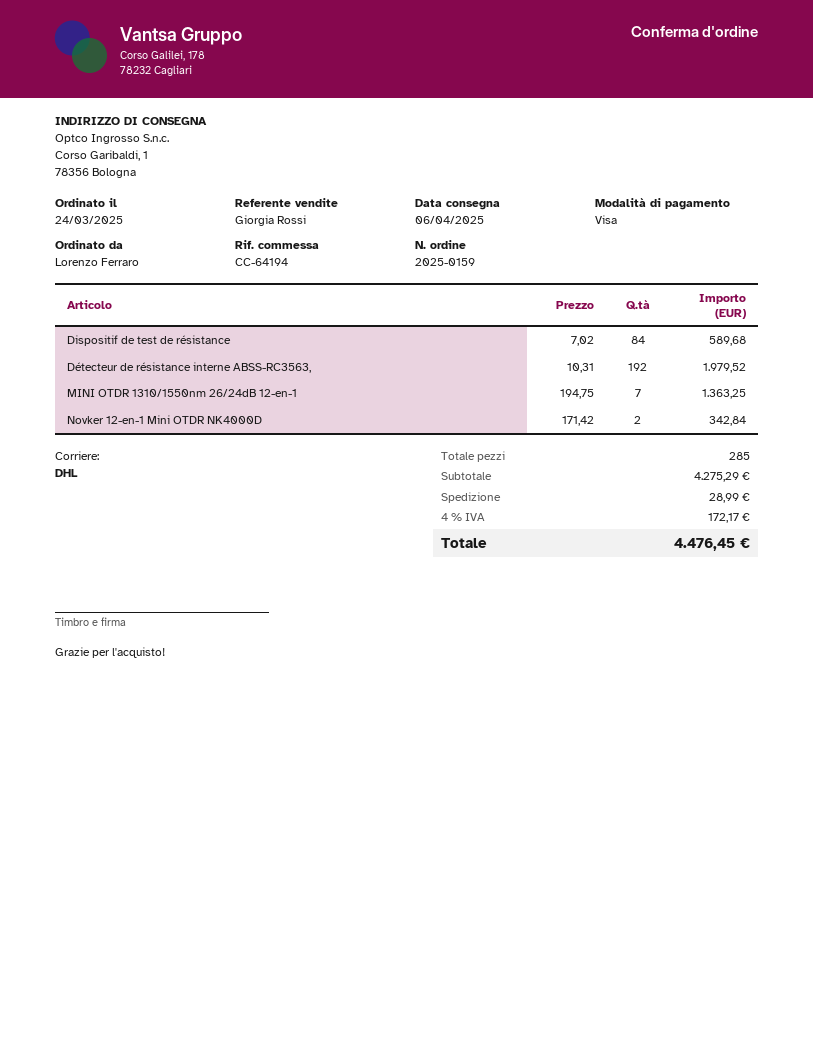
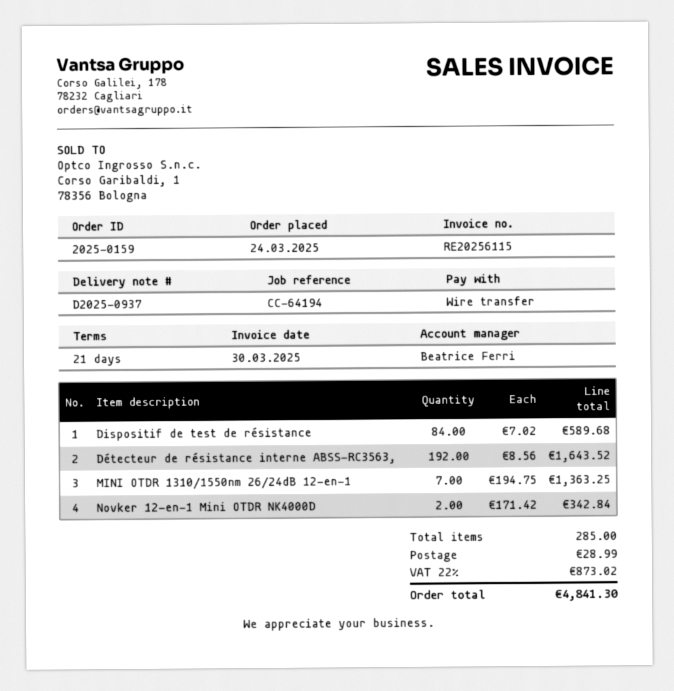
sales rep: Giorgia Rossi -> Beatrice Ferri
payment method: Visa -> bank transfer
Détecteur de résistance interne ABSS-RC3563,: 192 x 10.31 = 1979.52 -> 192 x 8.56 = 1643.52
tax: 4% = 172.17 -> 22% = 873.02
total: 4476.45 -> 4841.30

